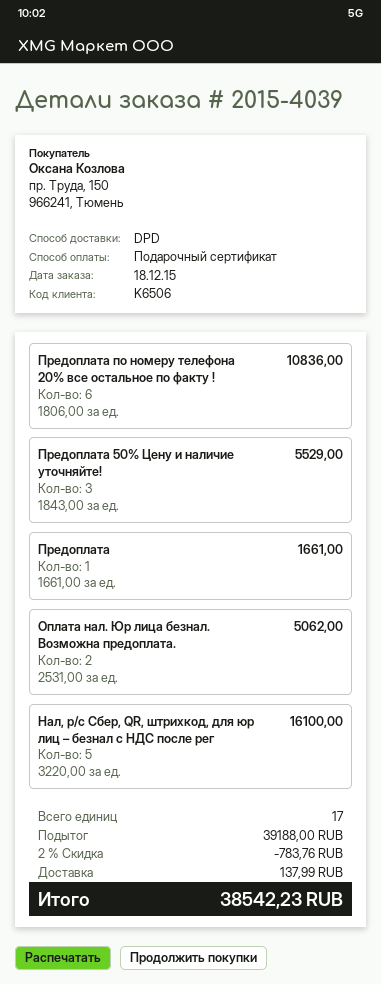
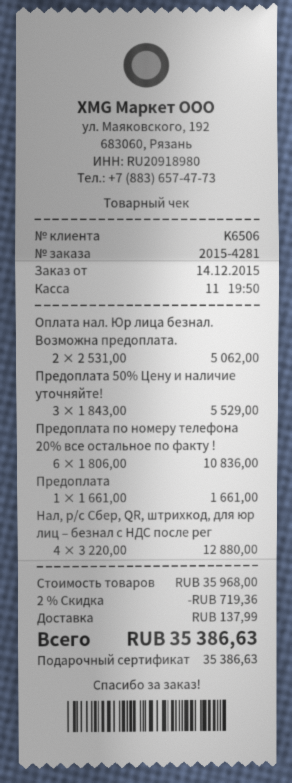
order number: 2015-4039 -> 2015-4281
order date: 2015-12-18 -> 2015-12-14
Нал, р/с Сбер, QR, штрихкод, для юр лиц – безнал с НДС после рег: 5 x 3220.00 = 16100.00 -> 4 x 3220.00 = 12880.00
subtotal: 39188.00 -> 35968.00
discount: 2% = 783.76 -> 2% = 719.36
total: 38542.23 -> 35386.63

